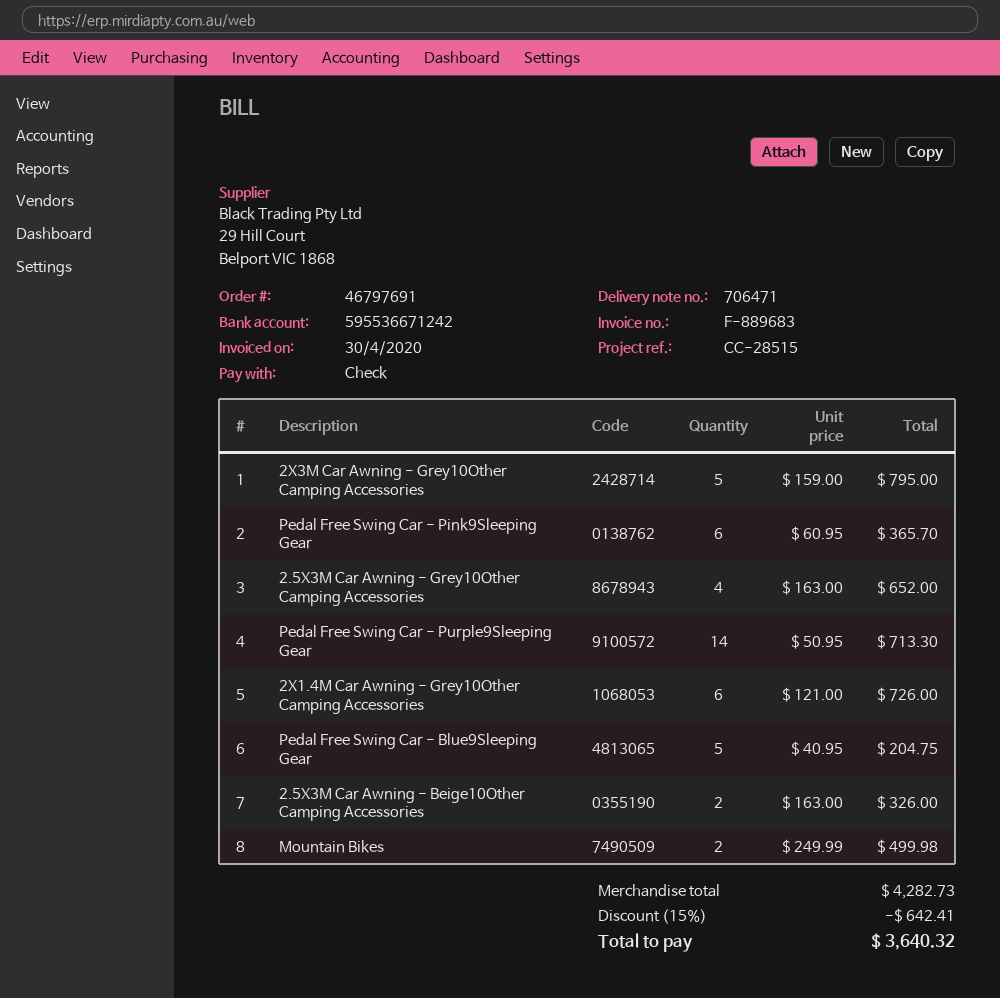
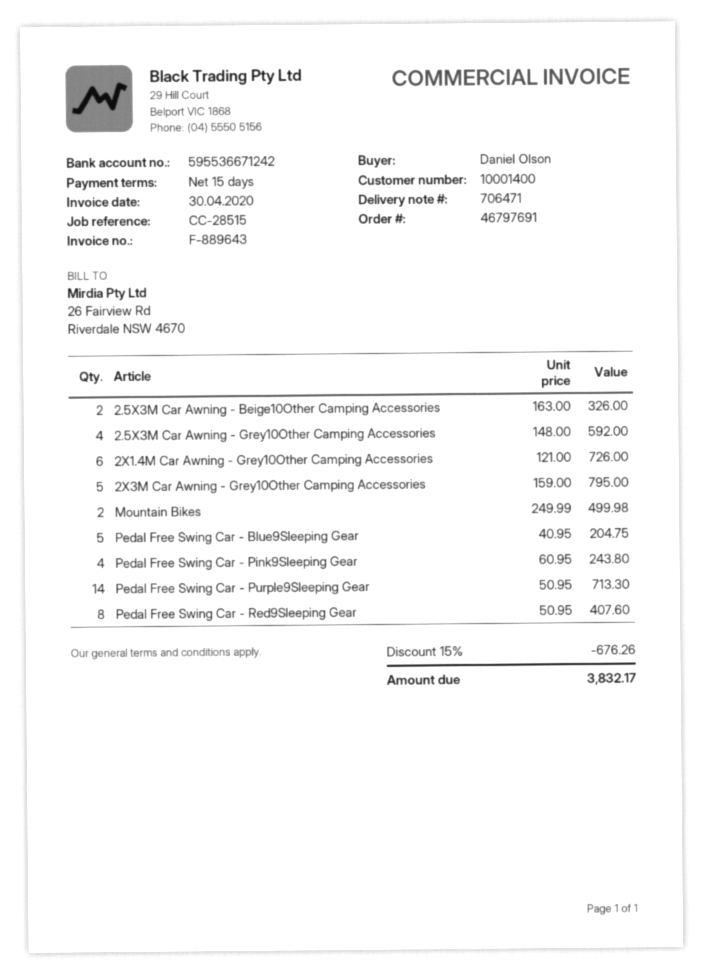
invoice number: F-889683 -> F-889643
Pedal Free Swing Car - Pink9Sleeping Gear: 6 x 60.95 = 365.70 -> 4 x 60.95 = 243.80
2.5X3M Car Awning - Grey10Other Camping Accessories: 4 x 163.00 = 652.00 -> 4 x 148.00 = 592.00
Pedal Free Swing Car - Red9Sleeping Gear: none -> 8 x 50.95 = 407.60
discount: 15% = 642.41 -> 15% = 676.26
total: 3640.32 -> 3832.17

